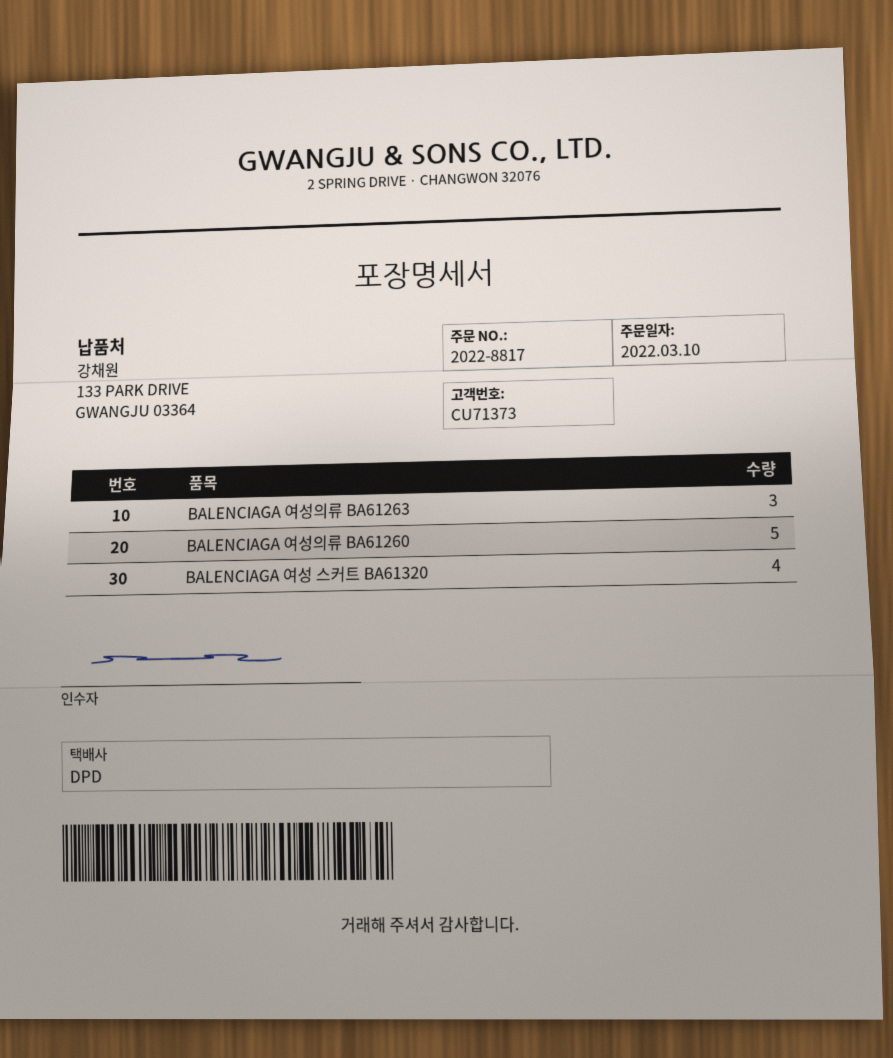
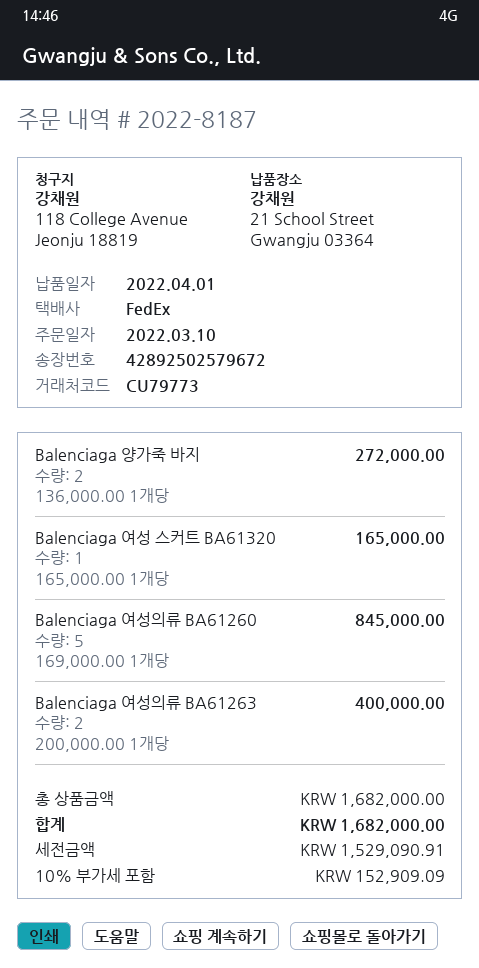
order number: 2022-8817 -> 2022-8187
customer number: CU71373 -> CU79773
shipping method: DPD -> FedEx
ship to: 133 PARK DRIVE, GWANGJU 03364 -> 21 School Street, Gwangju 03364
BALENCIAGA 여성의류 BA61263: 3 -> 2
BALENCIAGA 여성 스커트 BA61320: 4 -> 1
Balenciaga 양가죽 바지: none -> 2

